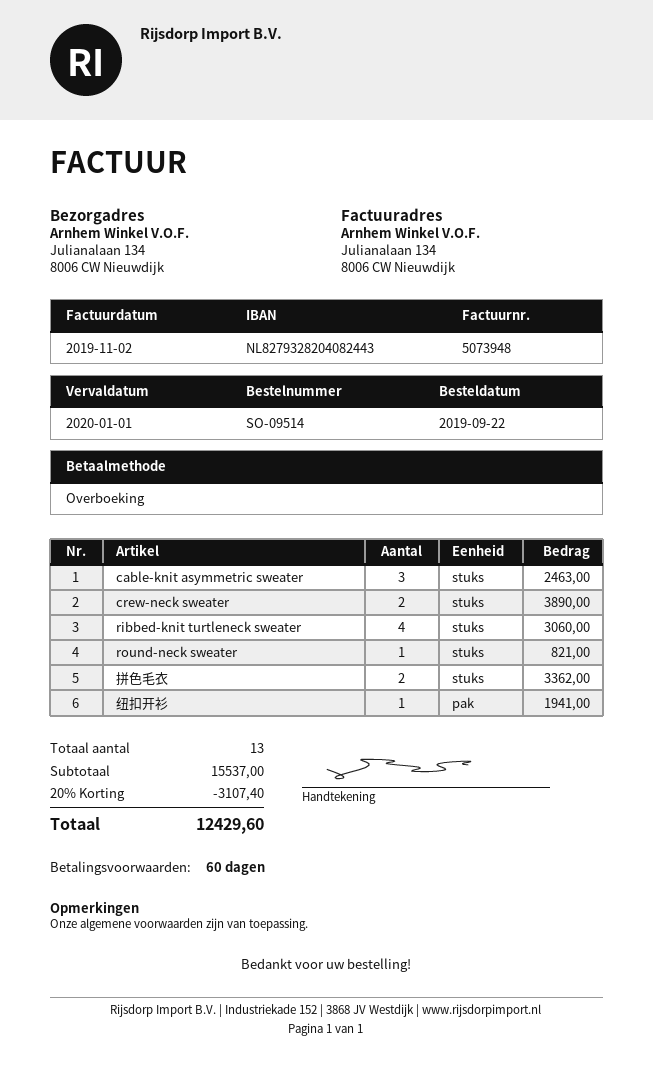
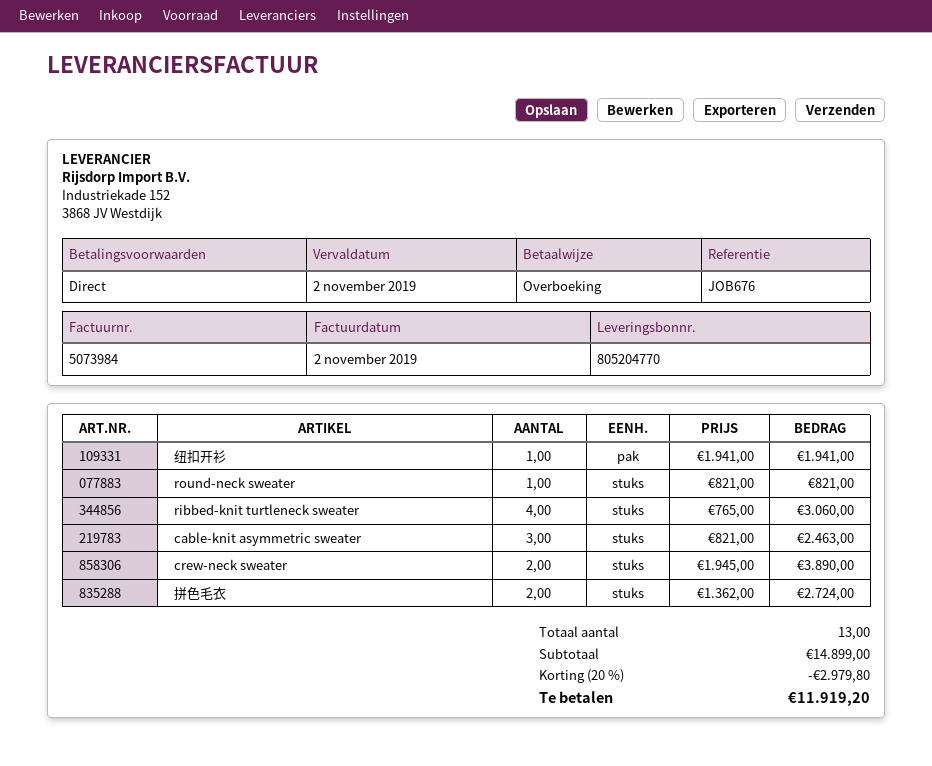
invoice number: 5073948 -> 5073984
payment terms: 60 days -> on receipt
due date: 2020-01-01 -> 2019-11-02
拼色毛衣: 2 for 3362.00 -> 2 for 2724.00
subtotal: 15537.00 -> 14899.00
discount: 20% = 3107.40 -> 20% = 2979.80
total: 12429.60 -> 11919.20

